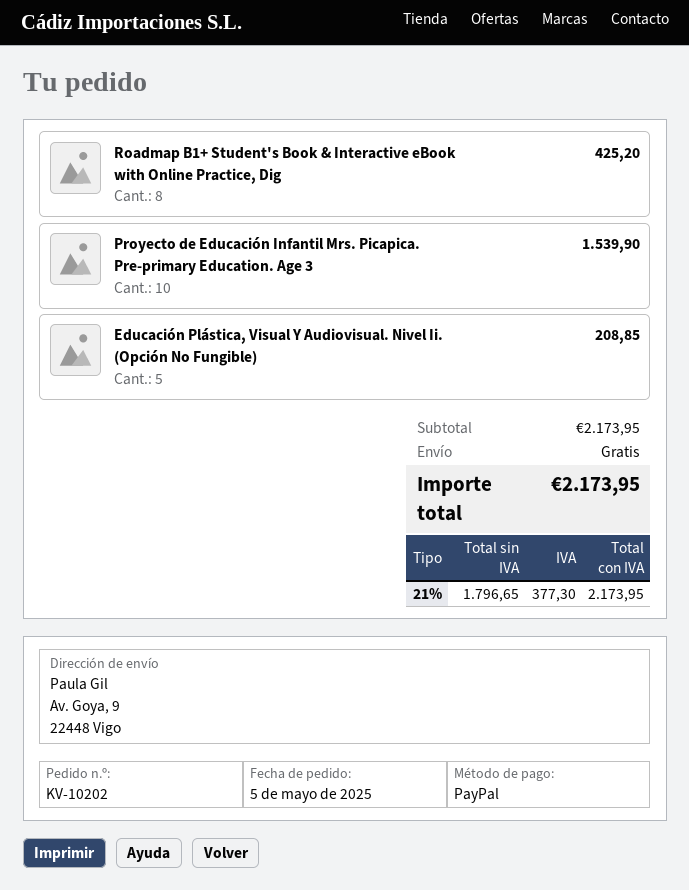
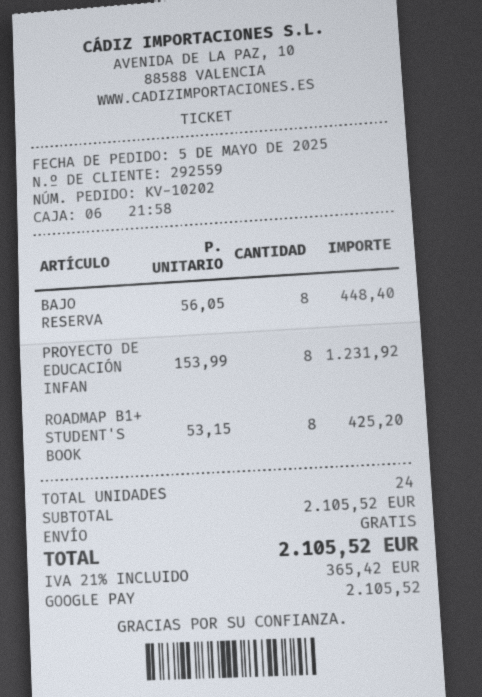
payment method: PayPal -> Google Pay
Proyecto de Educación Infantil Mrs. Picapica. Pre-primary Education. Age 3: 10 for 1539.90 -> 8 for 1231.92
Educación Plástica, Visual Y Audiovisual. Nivel Ii. (Opción No Fungible): 5 for 208.85 -> none
BAJO RESERVA: none -> 8 for 448.40
subtotal: 2173.95 -> 2105.52
tax: 21% = 377.30 -> 21% = 365.42
total: 2173.95 -> 2105.52

